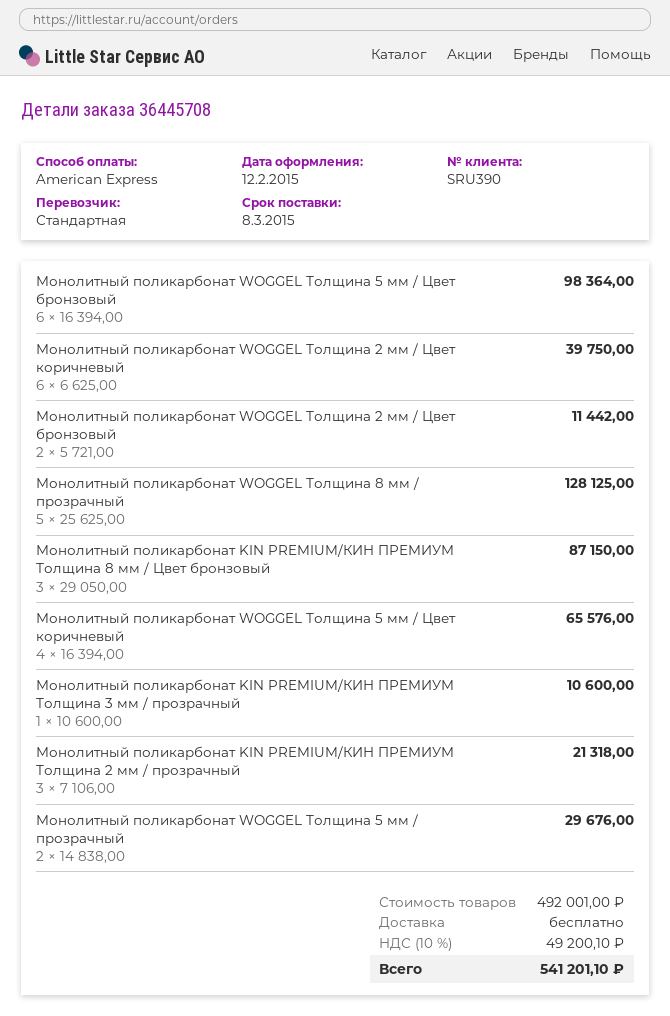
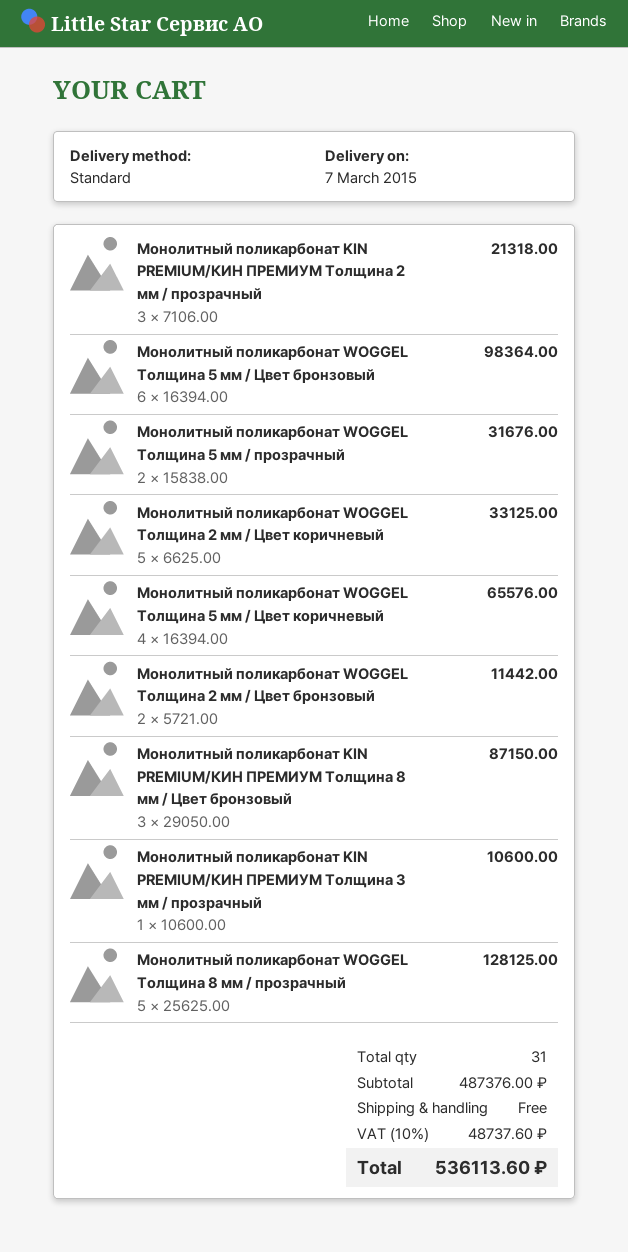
delivery date: 2015-03-08 -> 2015-03-07
Монолитный поликарбонат WOGGEL Толщина 2 мм / Цвет коричневый: 6 x 6625.00 = 39750.00 -> 5 x 6625.00 = 33125.00
Монолитный поликарбонат WOGGEL Толщина 5 мм / прозрачный: 2 x 14838.00 = 29676.00 -> 2 x 15838.00 = 31676.00
subtotal: 492001.00 -> 487376.00
tax: 10% = 49200.10 -> 10% = 48737.60
total: 541201.10 -> 536113.60

